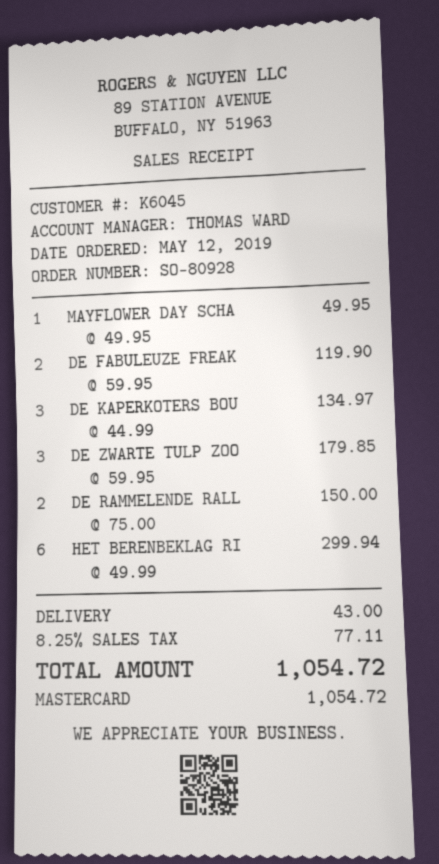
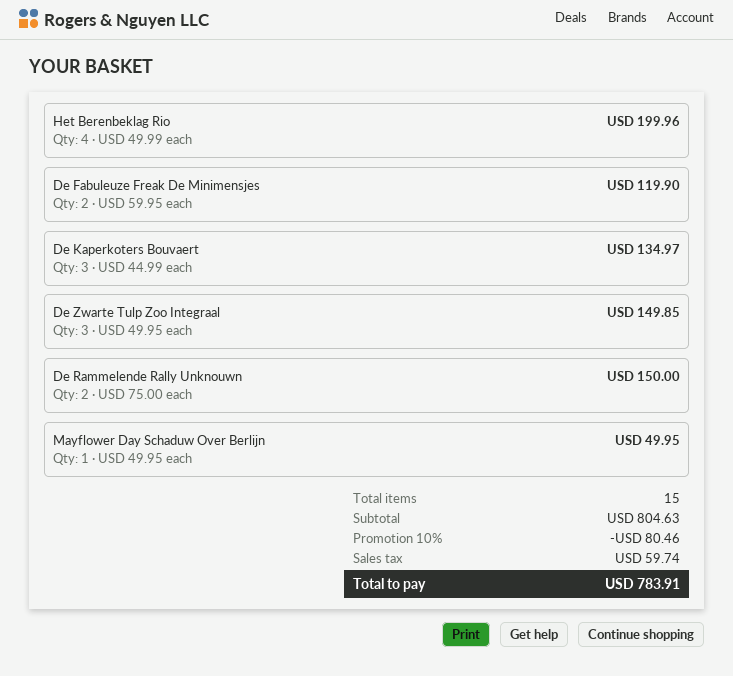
DE ZWARTE TULP ZOO: 3 x 59.95 = 179.85 -> 3 x 49.95 = 149.85
HET BERENBEKLAG RI: 6 x 49.99 = 299.94 -> 4 x 49.99 = 199.96
discount: none -> 10% = 80.46
shipping: 43.00 -> none
tax: 77.11 -> 59.74
total: 1054.72 -> 783.91

